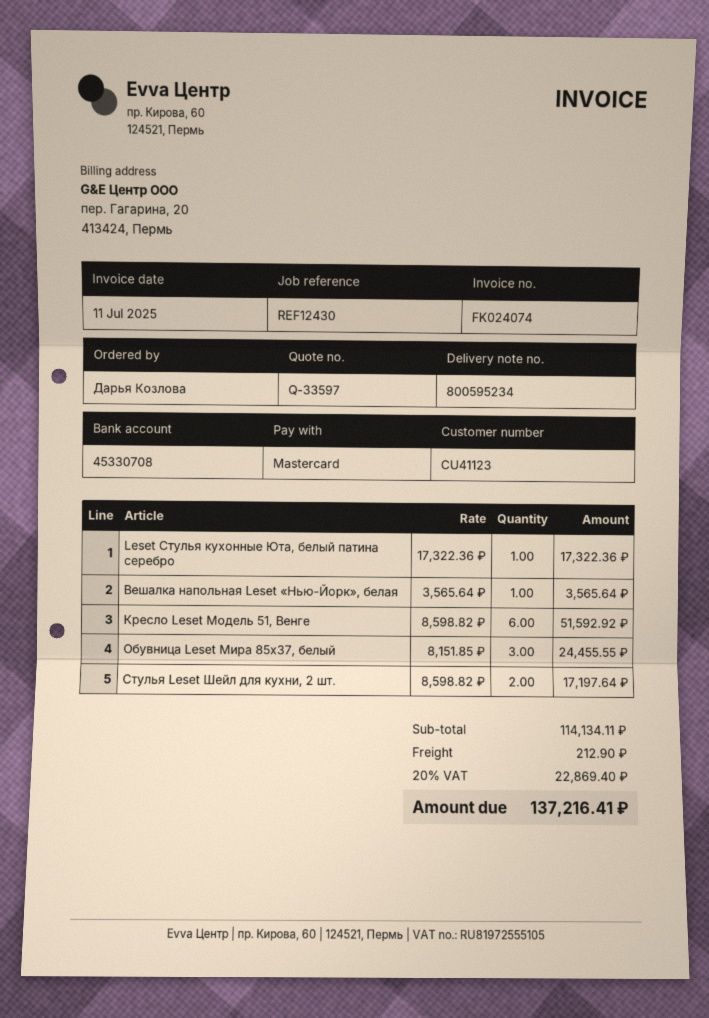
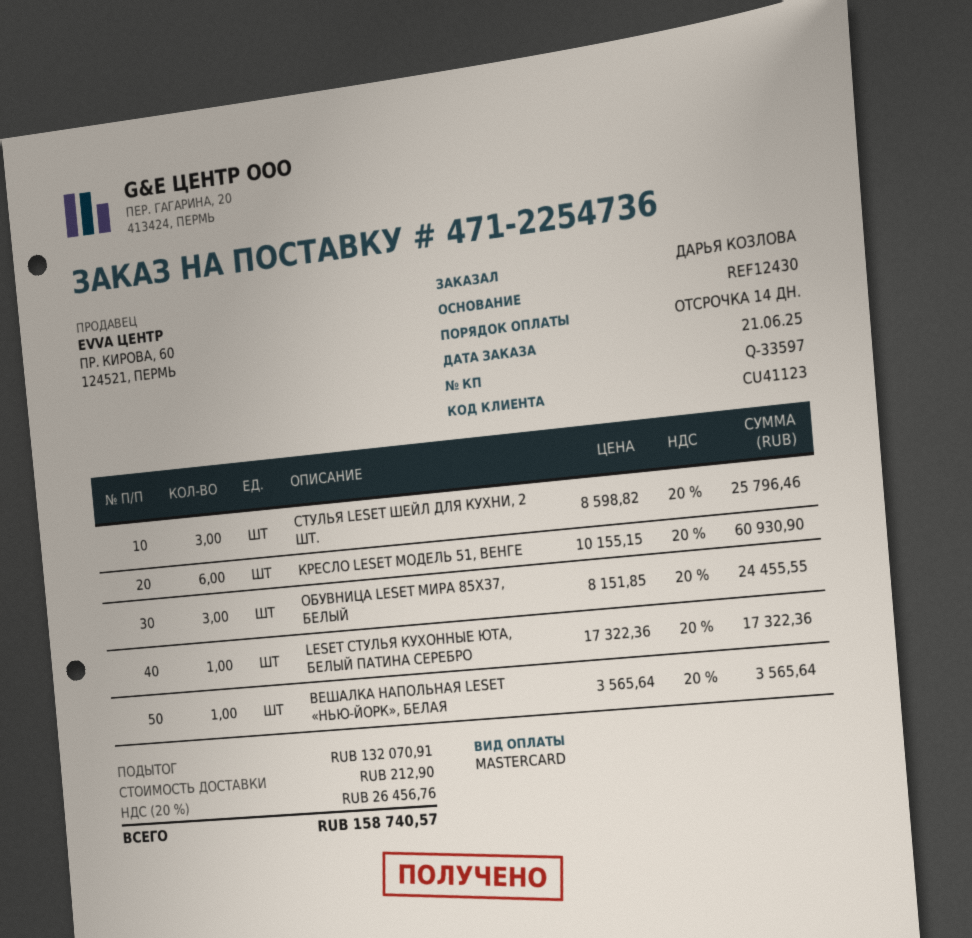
Кресло Leset Модель 51, Венге: 6 x 8598.82 = 51592.92 -> 6 x 10155.15 = 60930.90
Стулья Leset Шейл для кухни, 2 шт.: 2 x 8598.82 = 17197.64 -> 3 x 8598.82 = 25796.46
subtotal: 114134.11 -> 132070.91
tax: 20% = 22869.40 -> 20% = 26456.76
total: 137216.41 -> 158740.57

